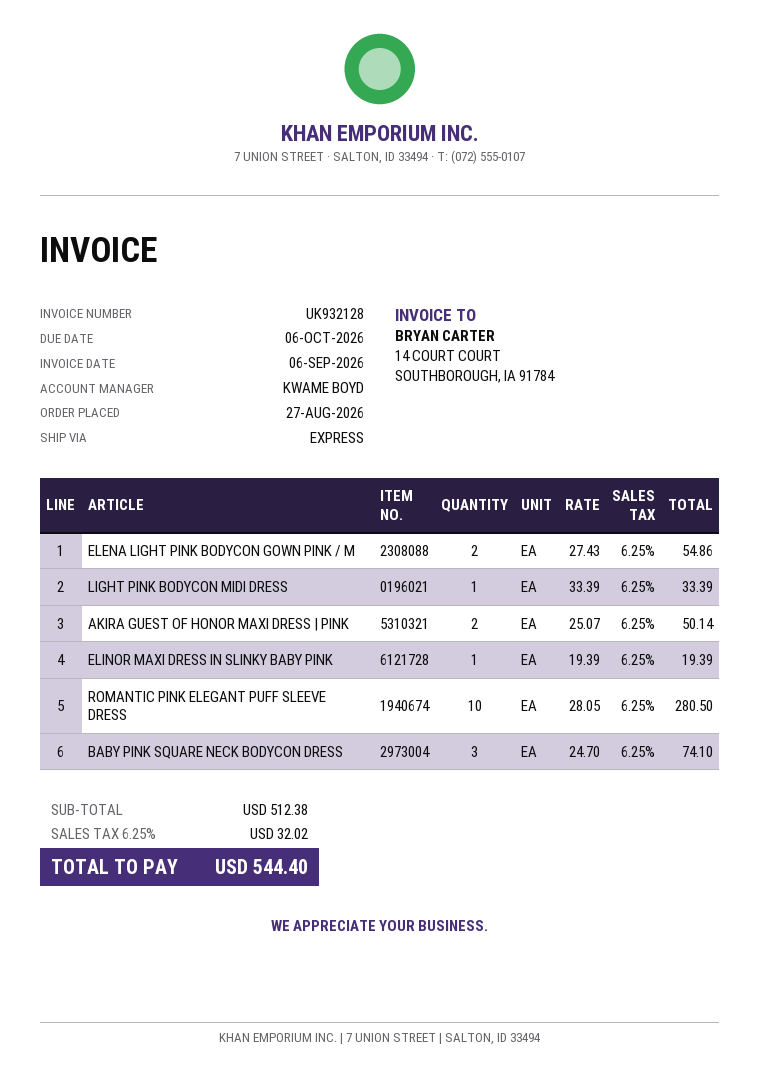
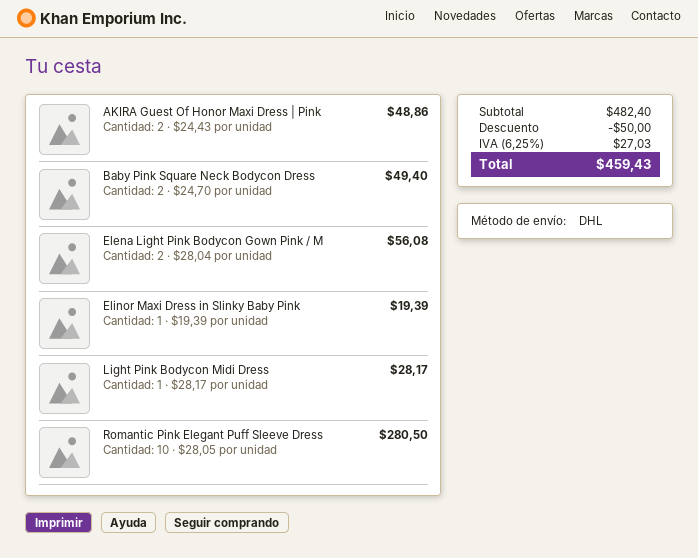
shipping method: express -> DHL
ELENA LIGHT PINK BODYCON GOWN PINK / M: 2 x 27.43 = 54.86 -> 2 x 28.04 = 56.08
LIGHT PINK BODYCON MIDI DRESS: 1 x 33.39 = 33.39 -> 1 x 28.17 = 28.17
AKIRA GUEST OF HONOR MAXI DRESS | PINK: 2 x 25.07 = 50.14 -> 2 x 24.43 = 48.86
BABY PINK SQUARE NECK BODYCON DRESS: 3 x 24.70 = 74.10 -> 2 x 24.70 = 49.40
subtotal: 512.38 -> 482.40
discount: none -> 50.00
tax: 6.25% = 32.02 -> 6.25% = 27.03
total: 544.40 -> 459.43

